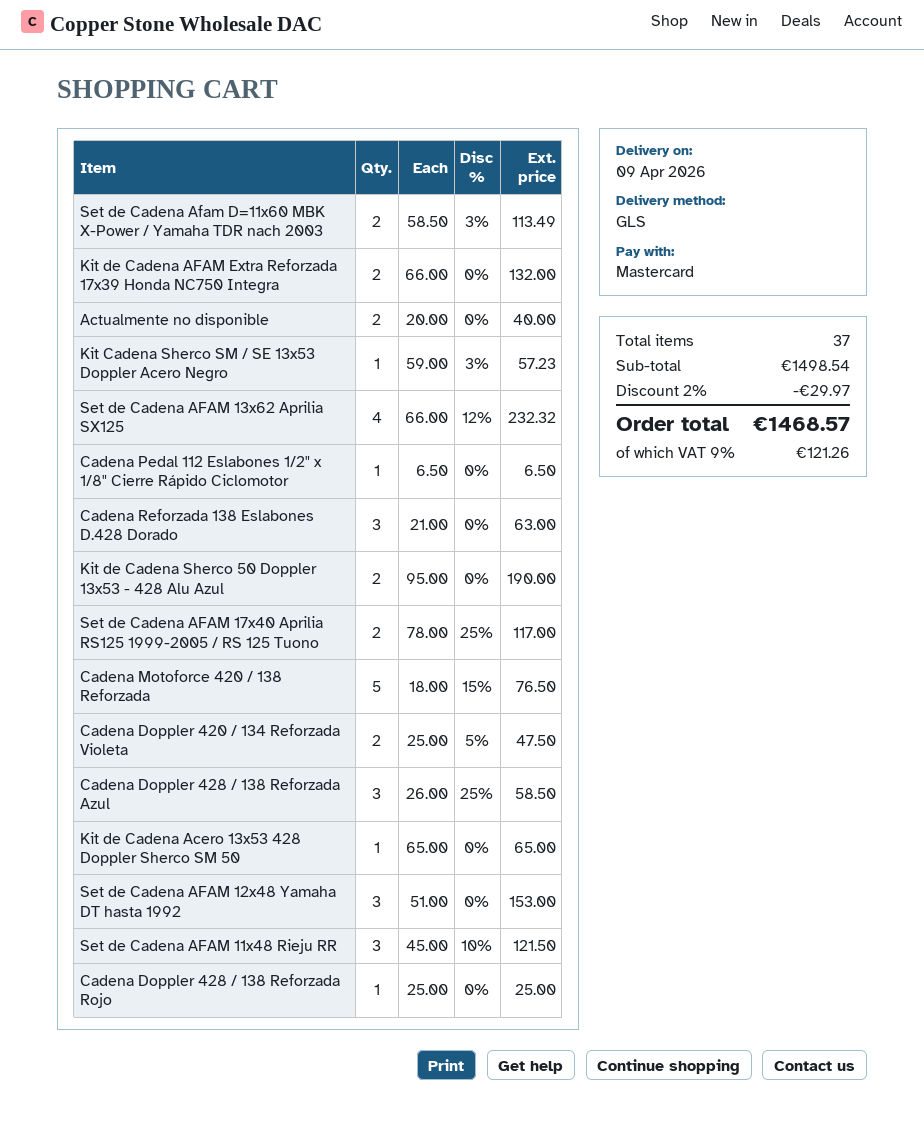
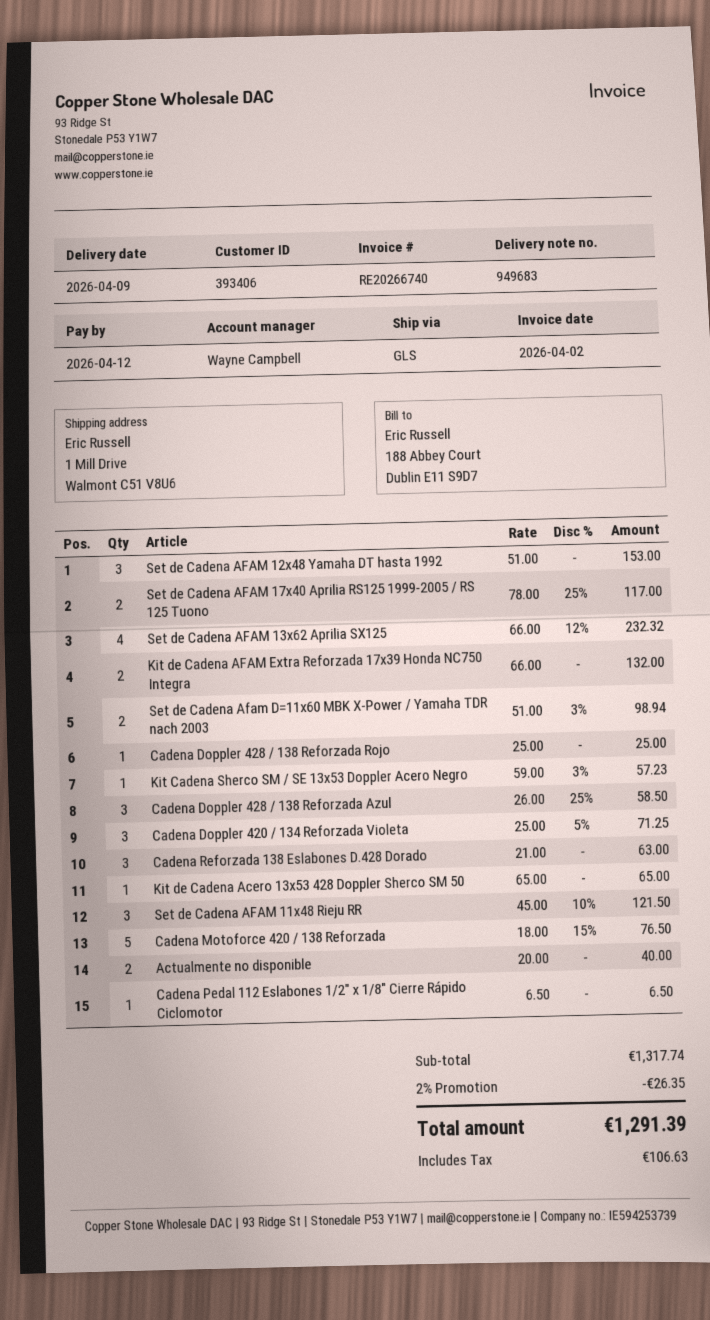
Set de Cadena Afam D=11x60 MBK X-Power / Yamaha TDR nach 2003: 2 x 58.50 - 3% = 113.49 -> 2 x 51.00 - 3% = 98.94
Kit de Cadena Sherco 50 Doppler 13x53 - 428 Alu Azul: 2 x 95.00 = 190.00 -> none
Cadena Doppler 420 / 134 Reforzada Violeta: 2 x 25.00 - 5% = 47.50 -> 3 x 25.00 - 5% = 71.25
subtotal: 1498.54 -> 1317.74
discount: 2% = 29.97 -> 2% = 26.35
tax: 121.26 -> 106.63
total: 1468.57 -> 1291.39

